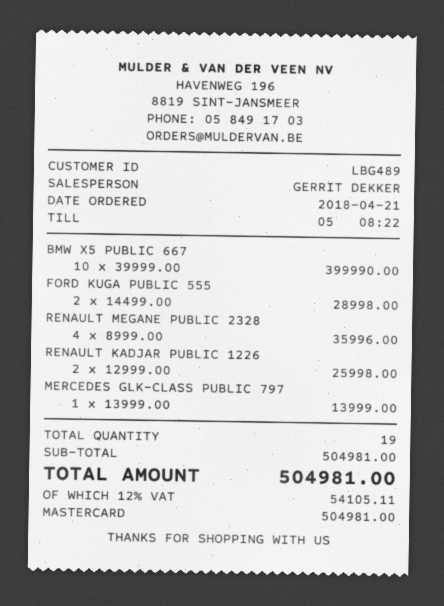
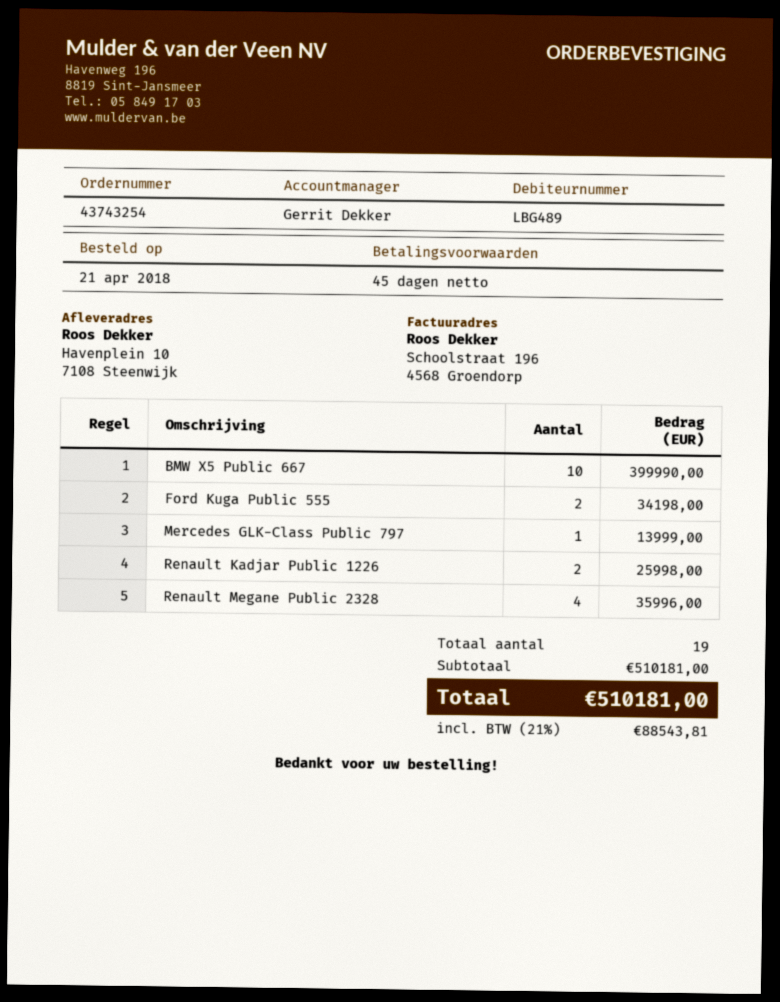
FORD KUGA PUBLIC 555: 2 for 28998.00 -> 2 for 34198.00
subtotal: 504981.00 -> 510181.00
tax: 12% = 54105.11 -> 21% = 88543.81
total: 504981.00 -> 510181.00

